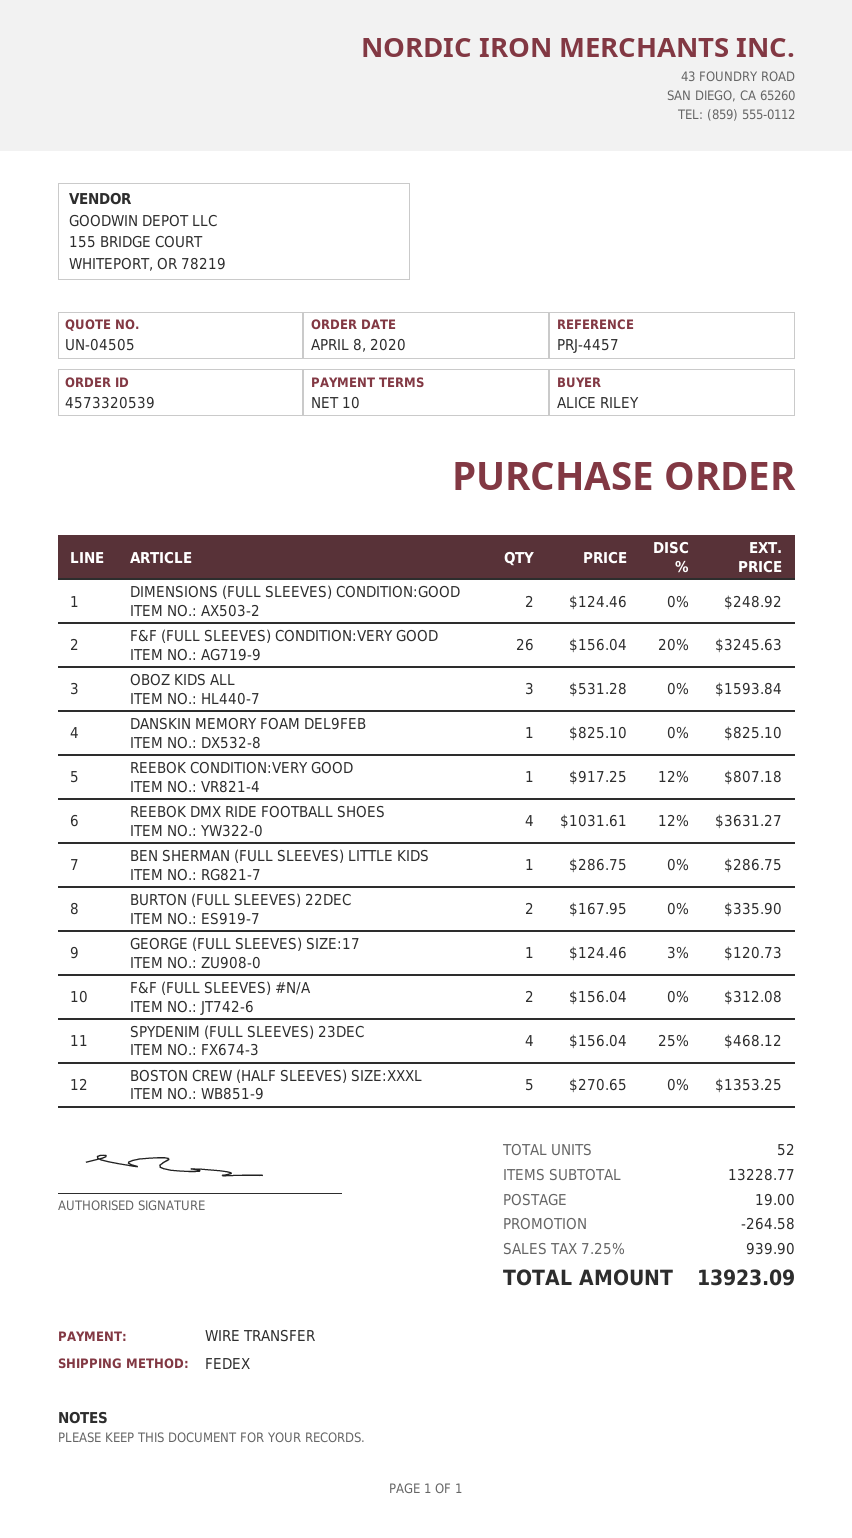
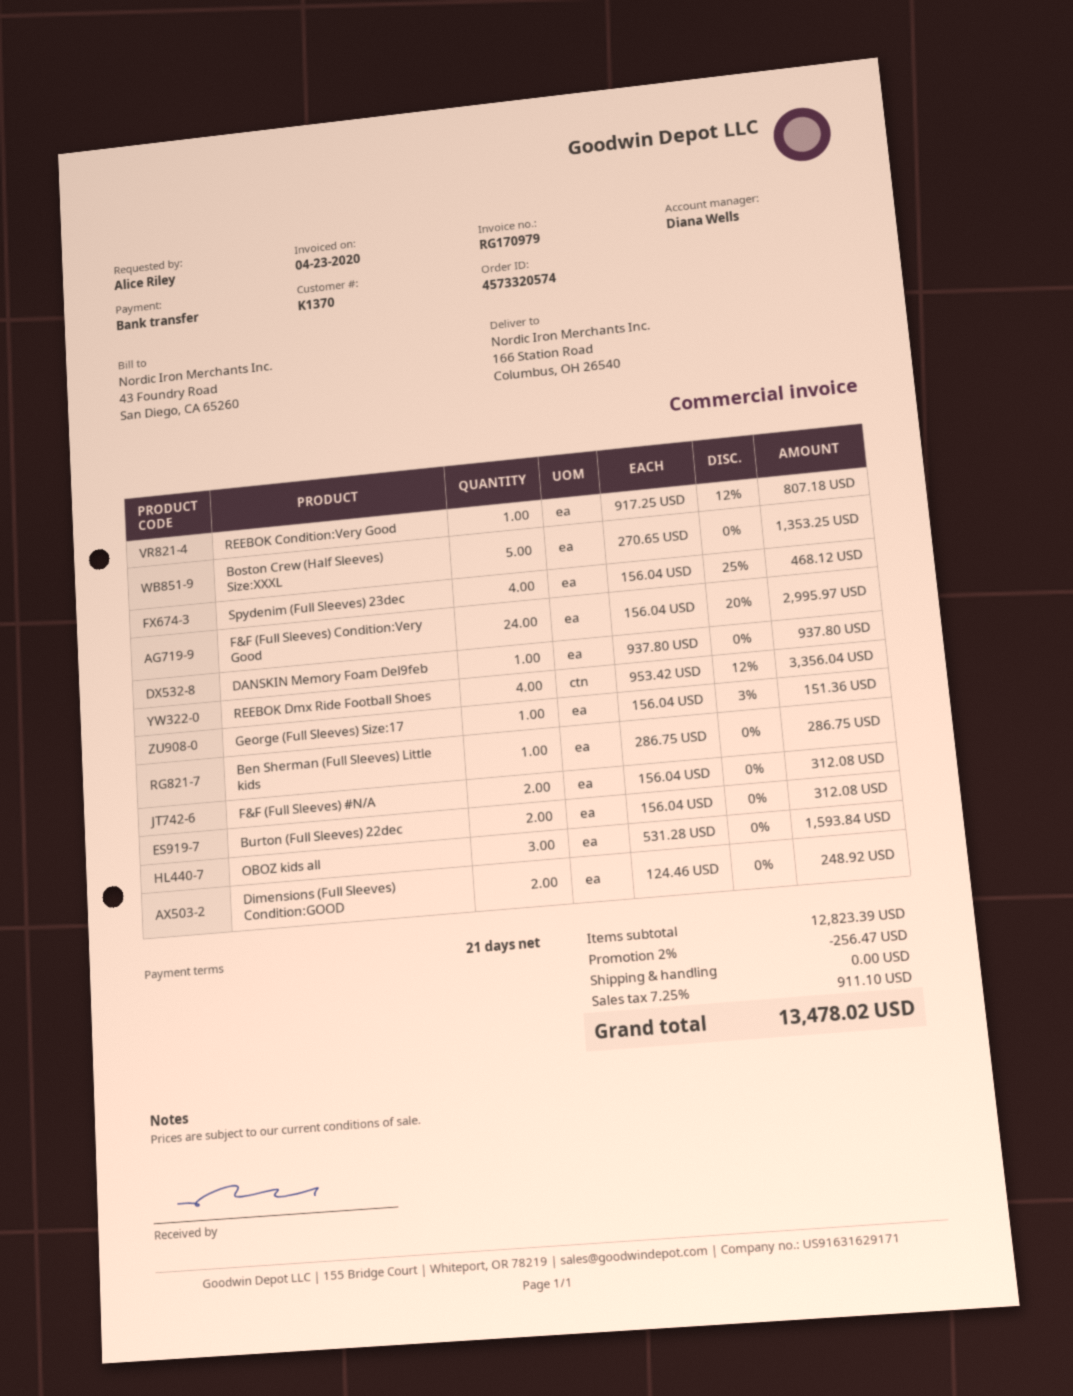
order number: 4573320539 -> 4573320574
payment terms: 10 days -> 21 days
F&F (FULL SLEEVES) CONDITION:VERY GOOD: 26 x 156.04 - 20% = 3245.63 -> 24 x 156.04 - 20% = 2995.97
DANSKIN MEMORY FOAM DEL9FEB: 1 x 825.10 = 825.10 -> 1 x 937.80 = 937.80
REEBOK DMX RIDE FOOTBALL SHOES: 4 x 1031.61 - 12% = 3631.27 -> 4 x 953.42 - 12% = 3356.04
BURTON (FULL SLEEVES) 22DEC: 2 x 167.95 = 335.90 -> 2 x 156.04 = 312.08
GEORGE (FULL SLEEVES) SIZE:17: 1 x 124.46 - 3% = 120.73 -> 1 x 156.04 - 3% = 151.36
subtotal: 13228.77 -> 12823.39
discount: 264.58 -> 256.47
shipping: 19.00 -> 0.00
tax: 7.25% = 939.90 -> 7.25% = 911.10
total: 13923.09 -> 13478.02

